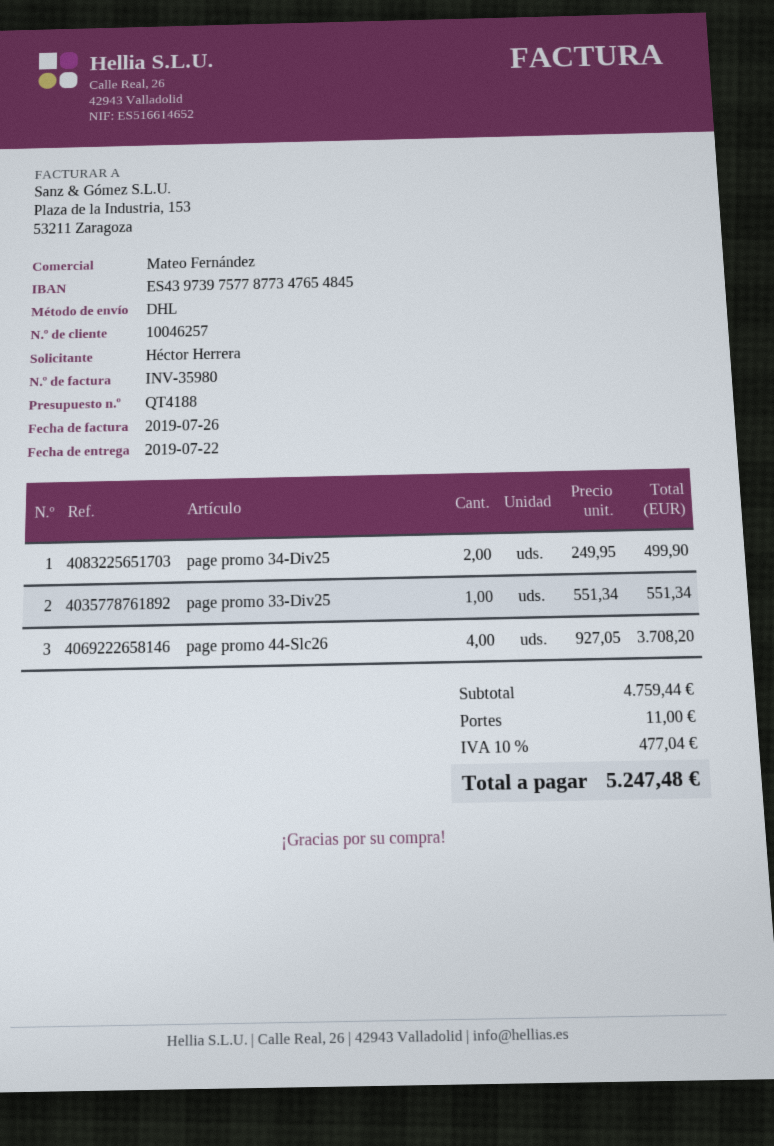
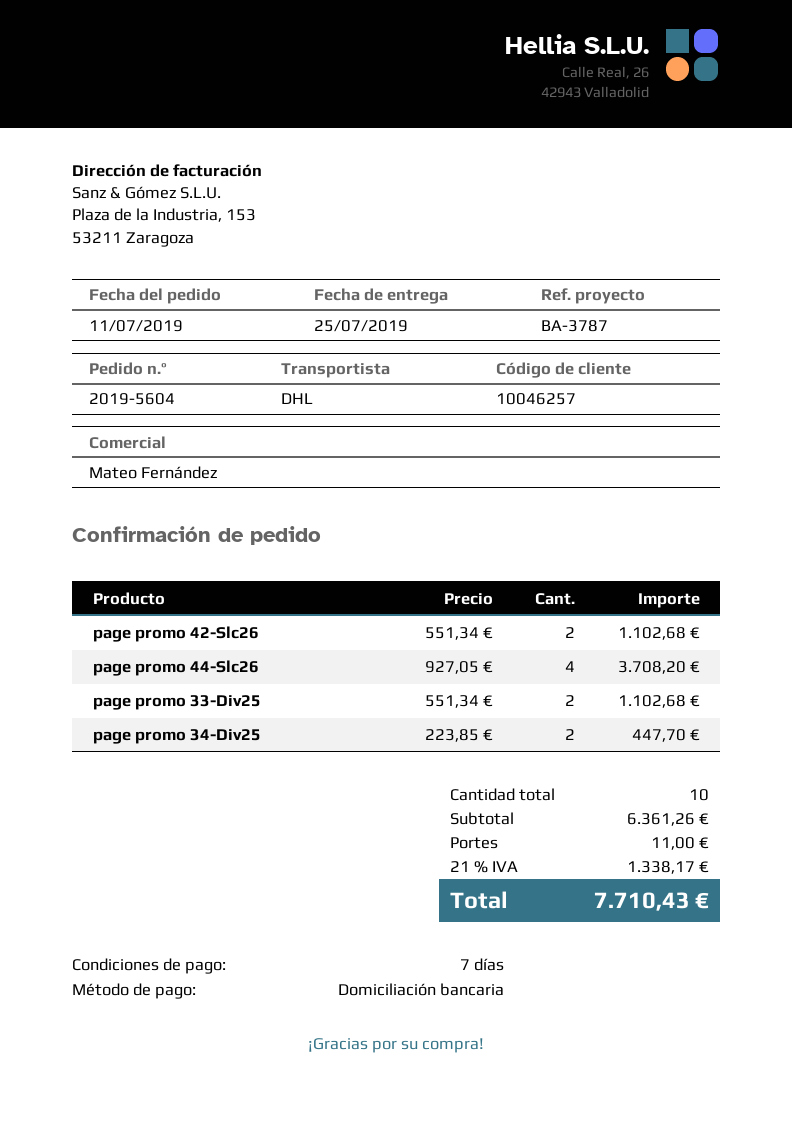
delivery date: 2019-07-22 -> 2019-07-25
page promo 34-Div25: 2 x 249.95 = 499.90 -> 2 x 223.85 = 447.70
page promo 33-Div25: 1 x 551.34 = 551.34 -> 2 x 551.34 = 1102.68
page promo 42-Slc26: none -> 2 x 551.34 = 1102.68
subtotal: 4759.44 -> 6361.26
tax: 10% = 477.04 -> 21% = 1338.17
total: 5247.48 -> 7710.43

